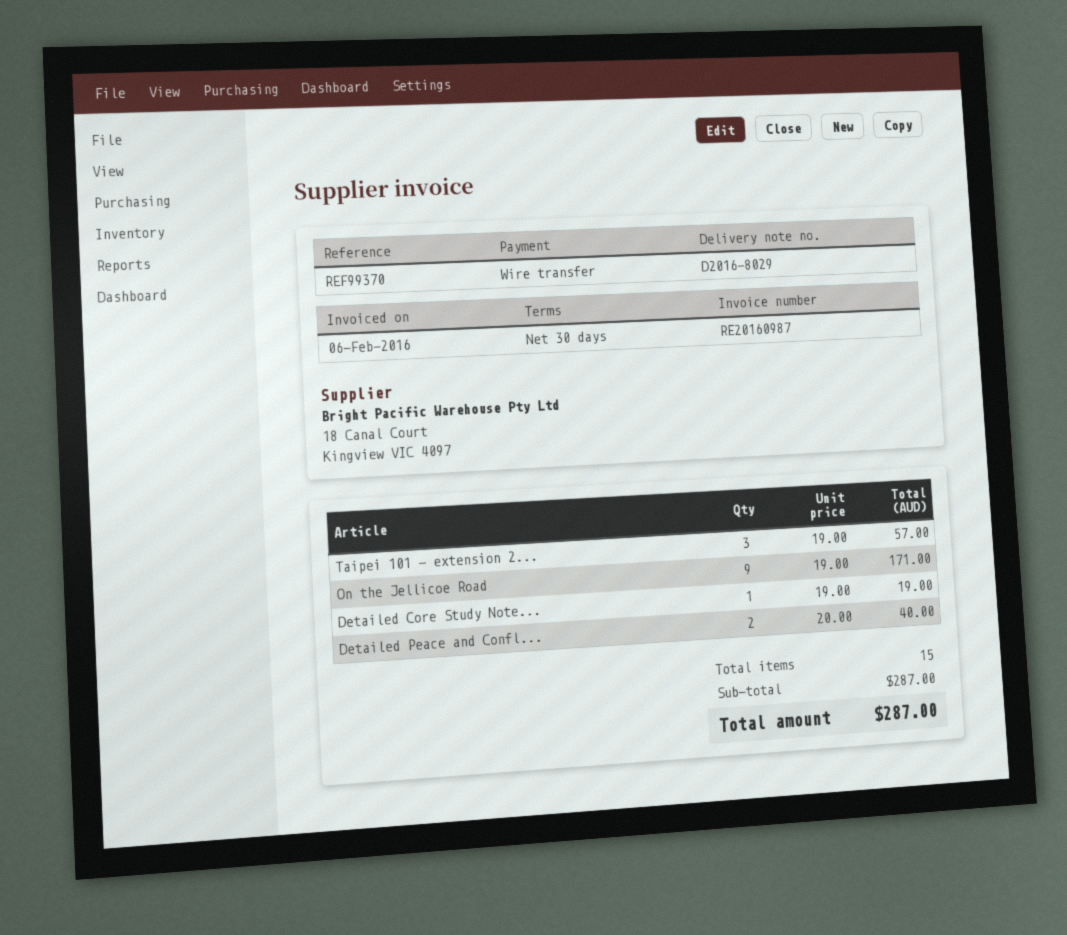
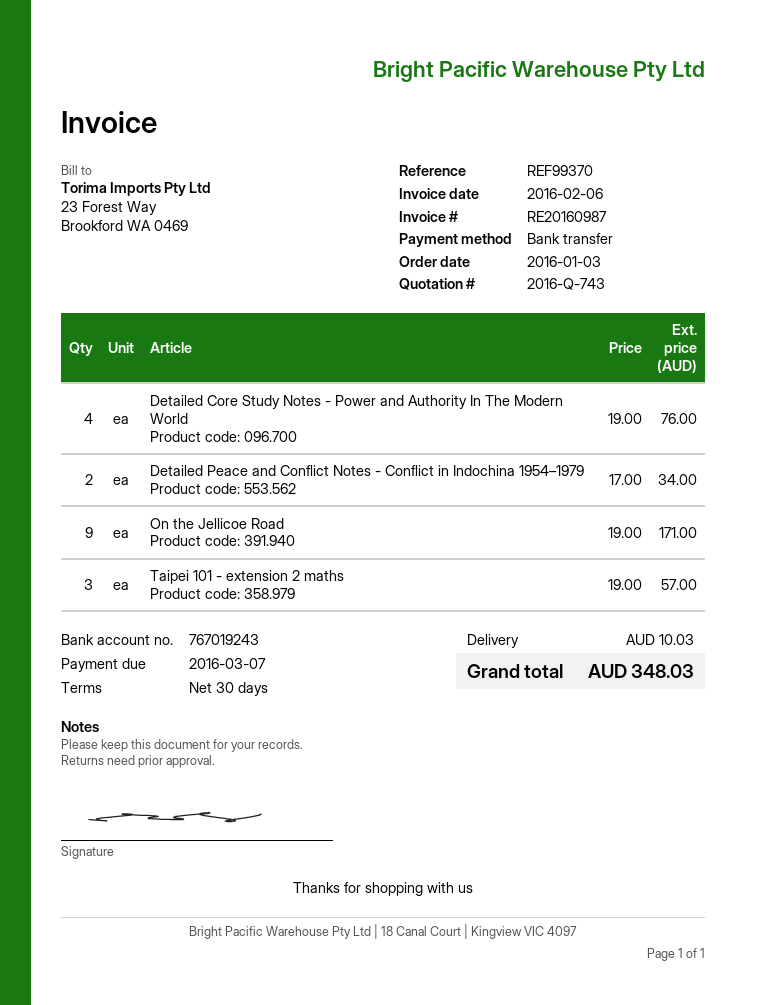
Detailed Core Study Note...: 1 x 19.00 = 19.00 -> 4 x 19.00 = 76.00
Detailed Peace and Confl...: 2 x 20.00 = 40.00 -> 2 x 17.00 = 34.00
shipping: none -> 10.03
total: 287.00 -> 348.03

